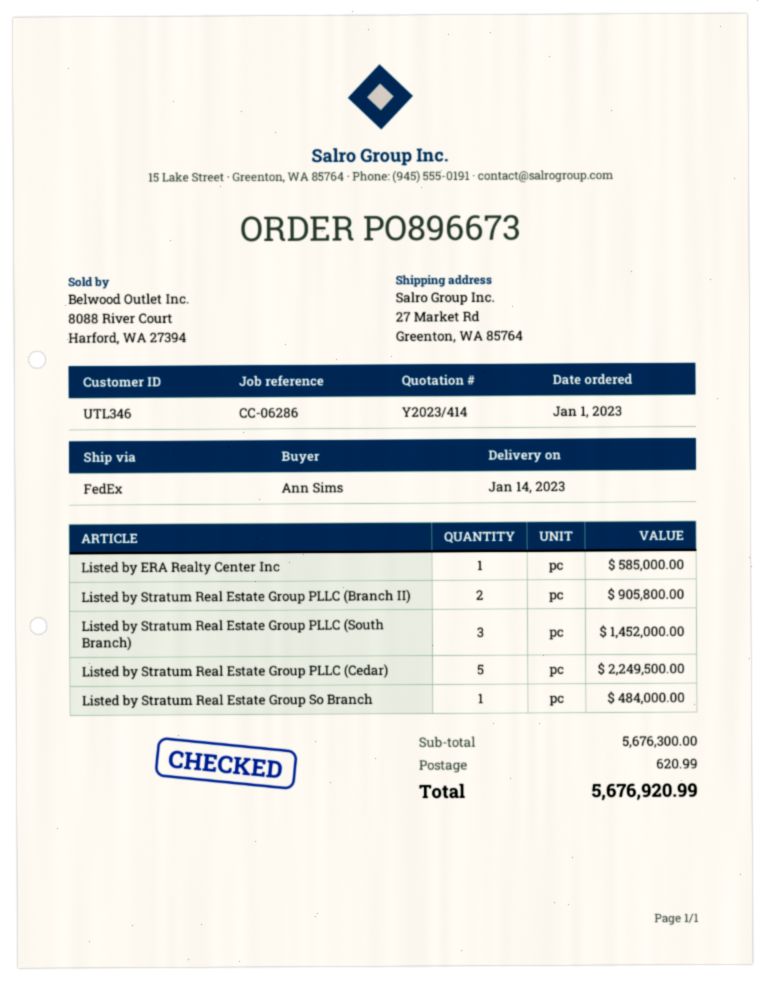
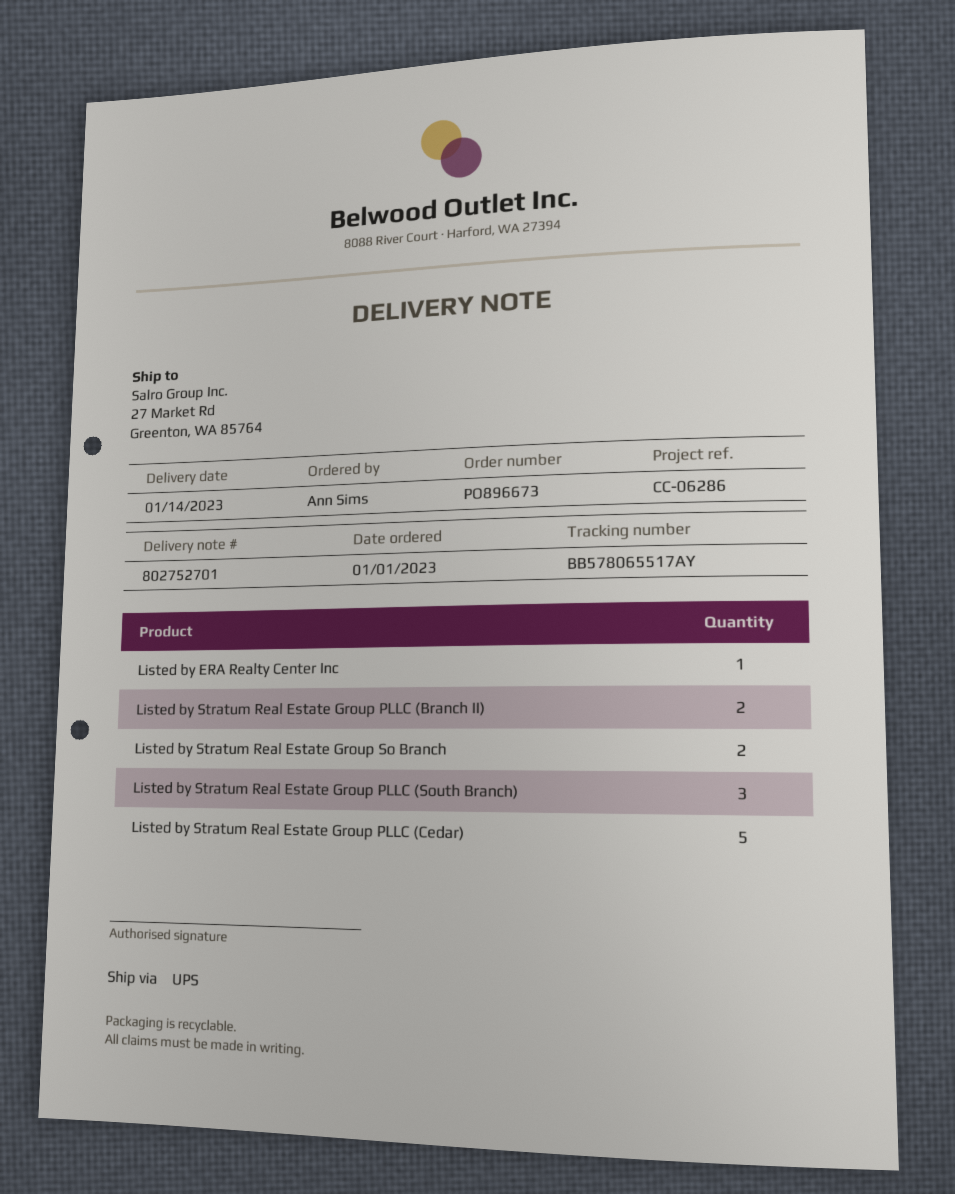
shipping method: FedEx -> UPS
Listed by Stratum Real Estate Group So Branch: 1 -> 2

